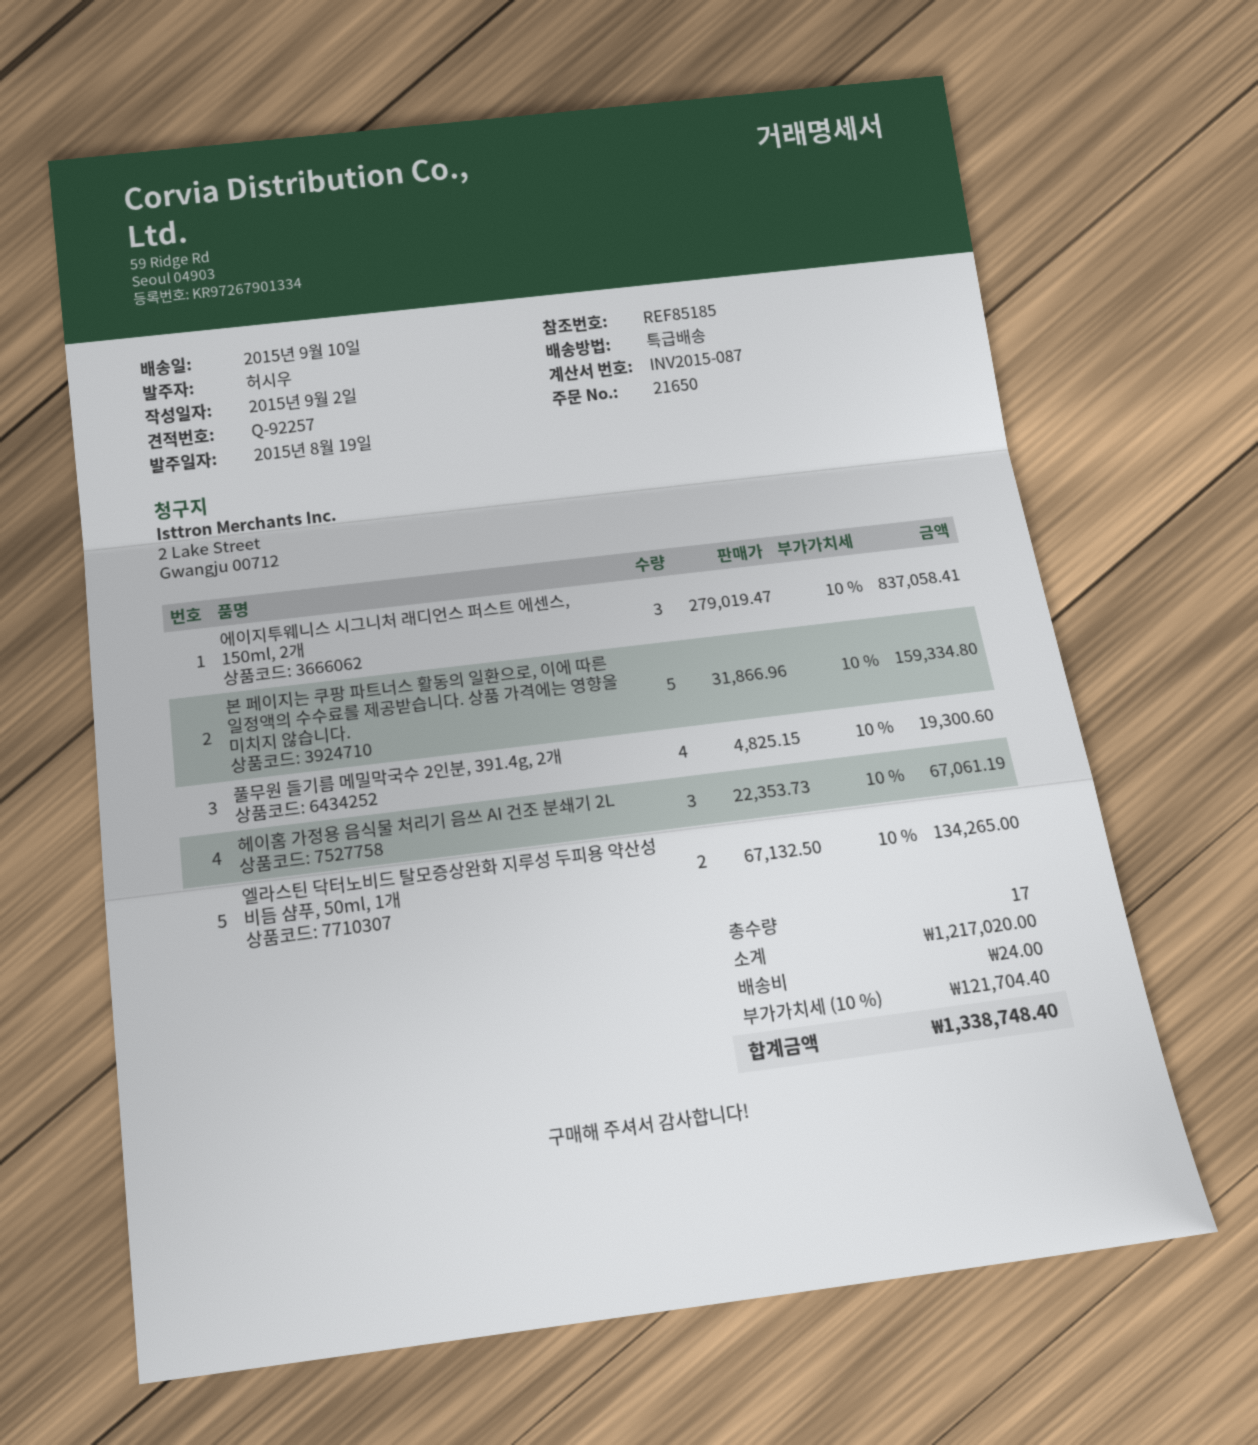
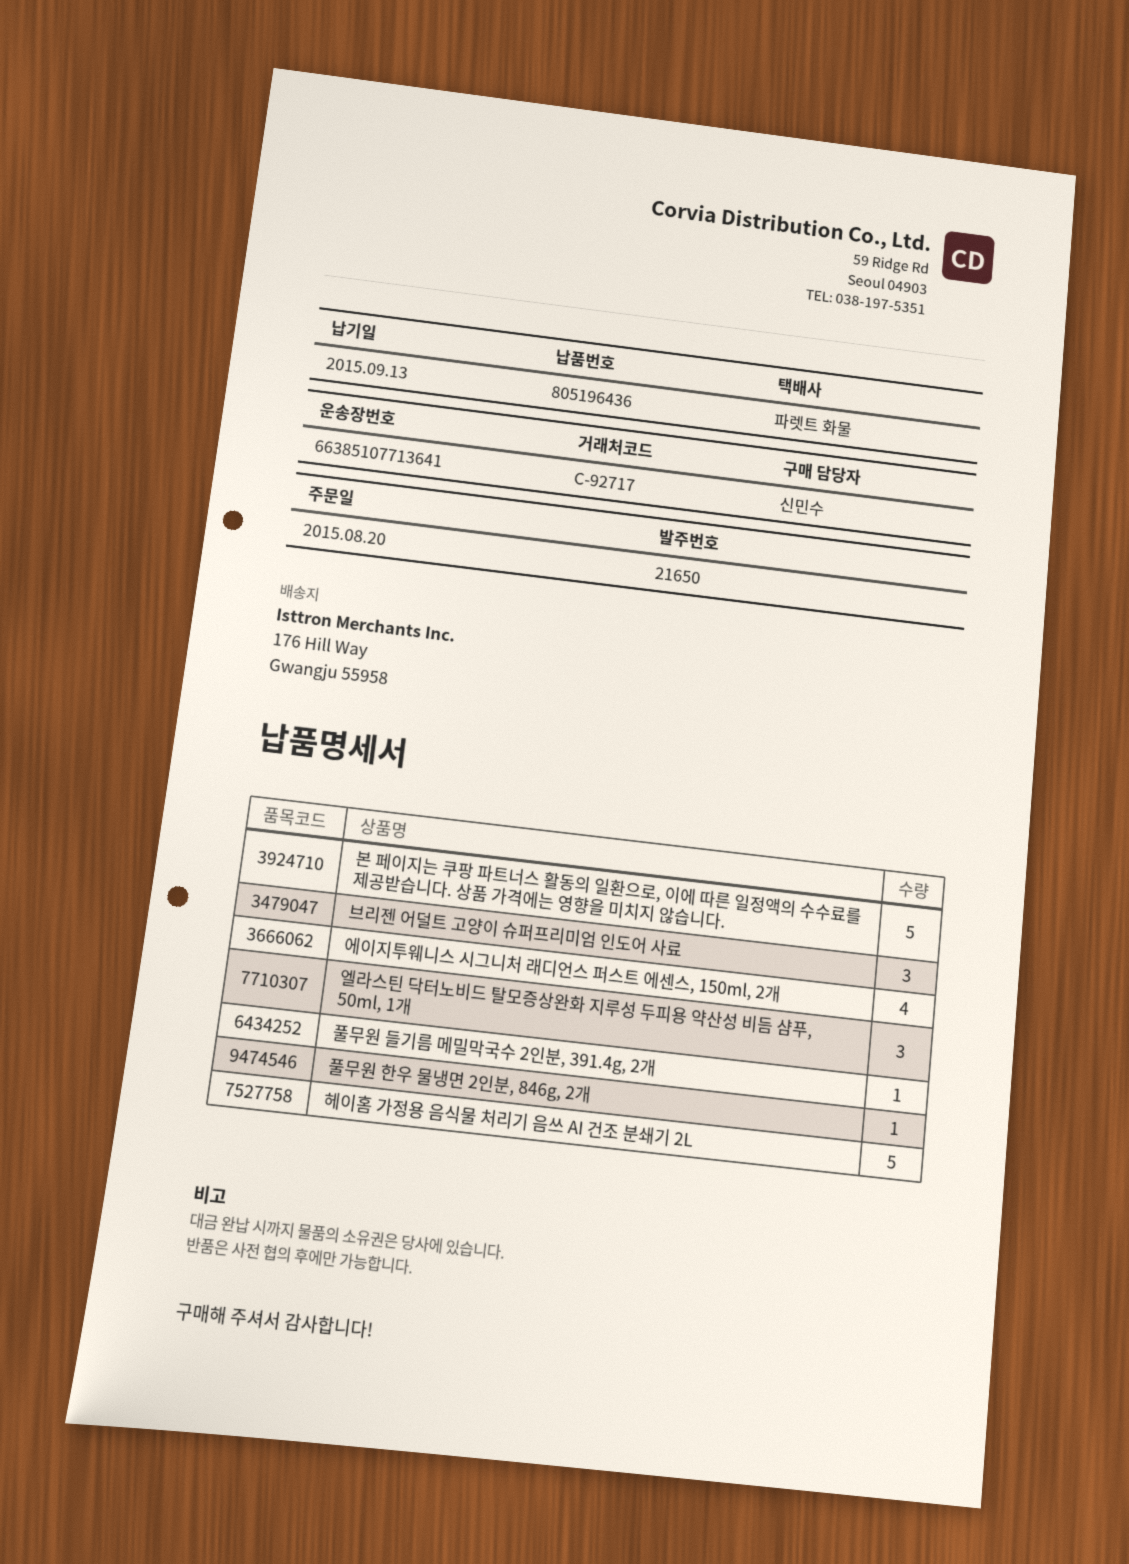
order date: 2015-08-19 -> 2015-08-20
delivery date: 2015-09-10 -> 2015-09-13
ordered by: 허시우 -> 신민수
shipping method: express -> pallet freight
에이지투웨니스 시그니처 래디언스 퍼스트 에센스, 150ml, 2개: 3 -> 4
풀무원 들기름 메밀막국수 2인분, 391.4g, 2개: 4 -> 1
헤이홈 가정용 음식물 처리기 음쓰 AI 건조 분쇄기 2L: 3 -> 5
엘라스틴 닥터노비드 탈모증상완화 지루성 두피용 약산성 비듬 샴푸, 50ml, 1개: 2 -> 3
브리젠 어덜트 고양이 슈퍼프리미엄 인도어 사료: none -> 3
풀무원 한우 물냉면 2인분, 846g, 2개: none -> 1

